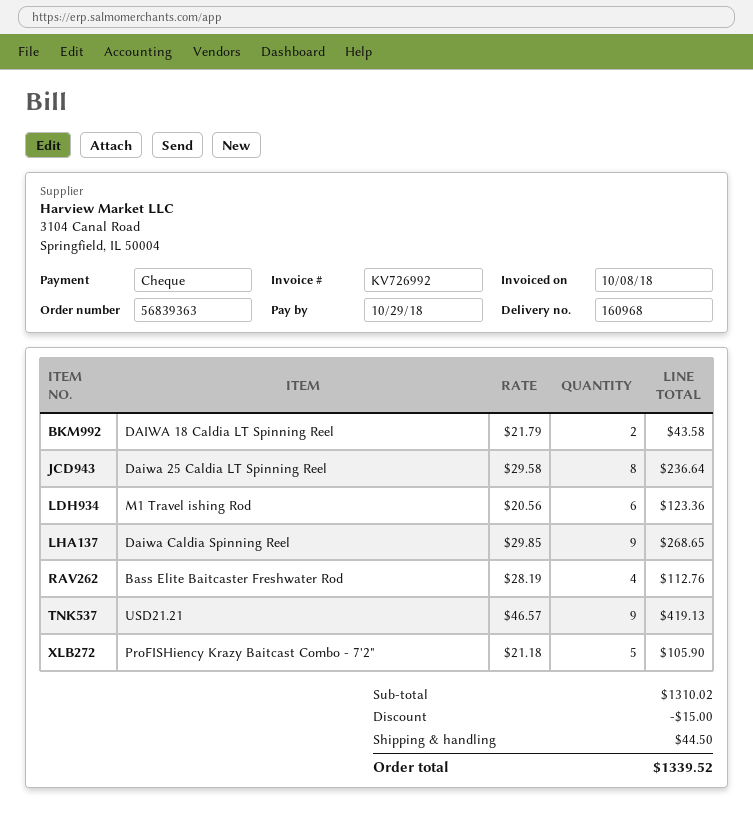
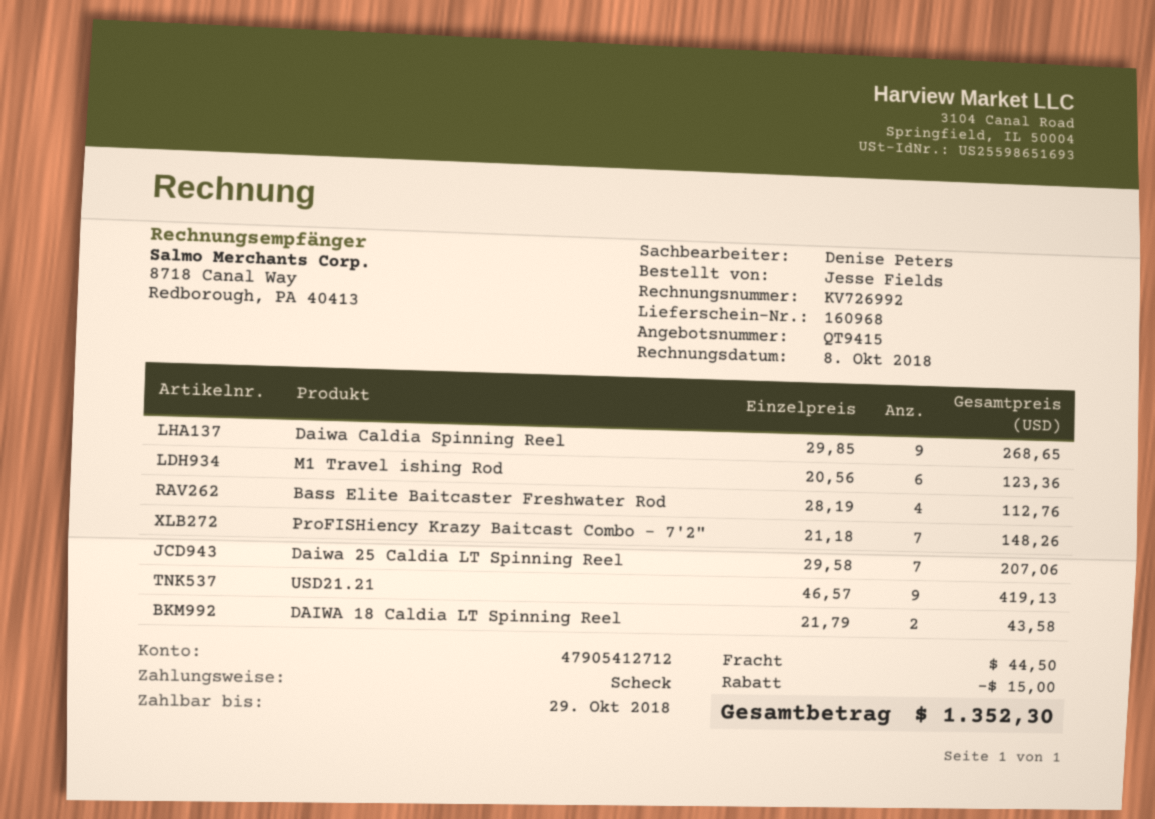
Daiwa 25 Caldia LT Spinning Reel: 8 x 29.58 = 236.64 -> 7 x 29.58 = 207.06
ProFISHiency Krazy Baitcast Combo - 7'2": 5 x 21.18 = 105.90 -> 7 x 21.18 = 148.26
total: 1339.52 -> 1352.30

